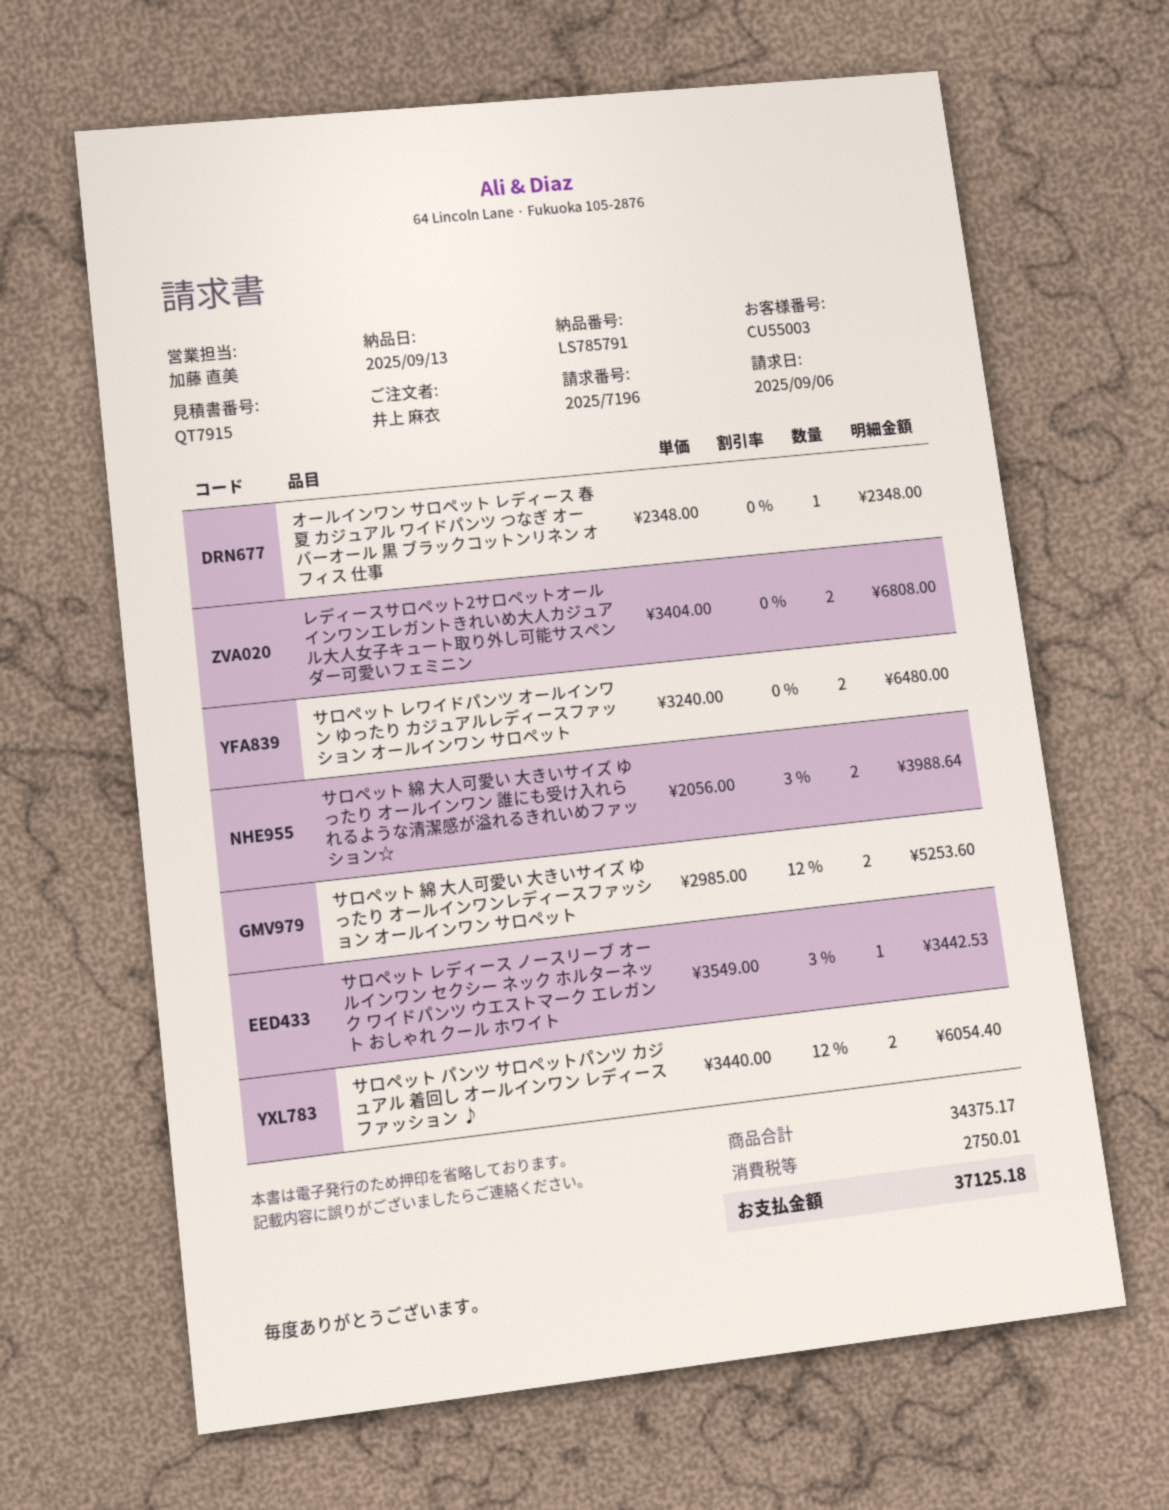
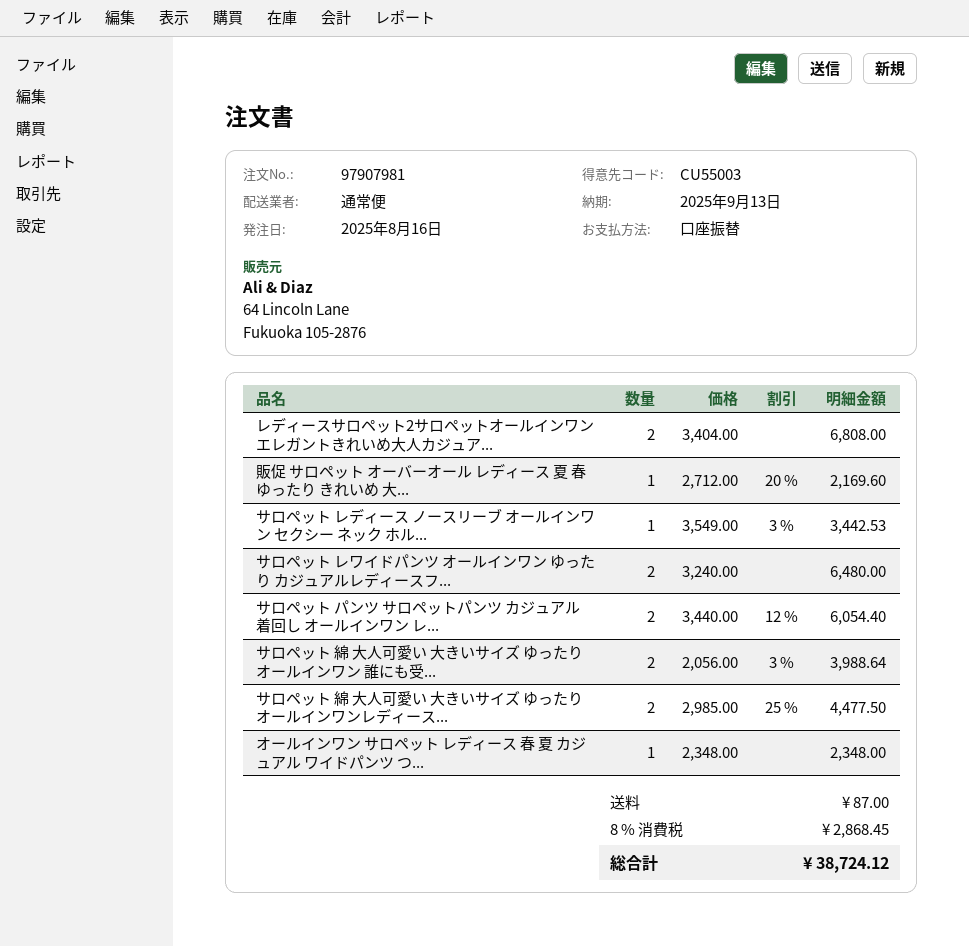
サロペット 綿 大人可愛い 大きいサイズ ゆったり オールインワンレディースファッション オールインワン サロペット: 2 x 2985.00 - 12% = 5253.60 -> 2 x 2985.00 - 25% = 4477.50
販促 サロペット オーバーオール レディース 夏 春 ゆったり きれいめ 大...: none -> 1 x 2712.00 - 20% = 2169.60
shipping: none -> 87.00
tax: 2750.01 -> 2868.45
total: 37125.18 -> 38724.12

